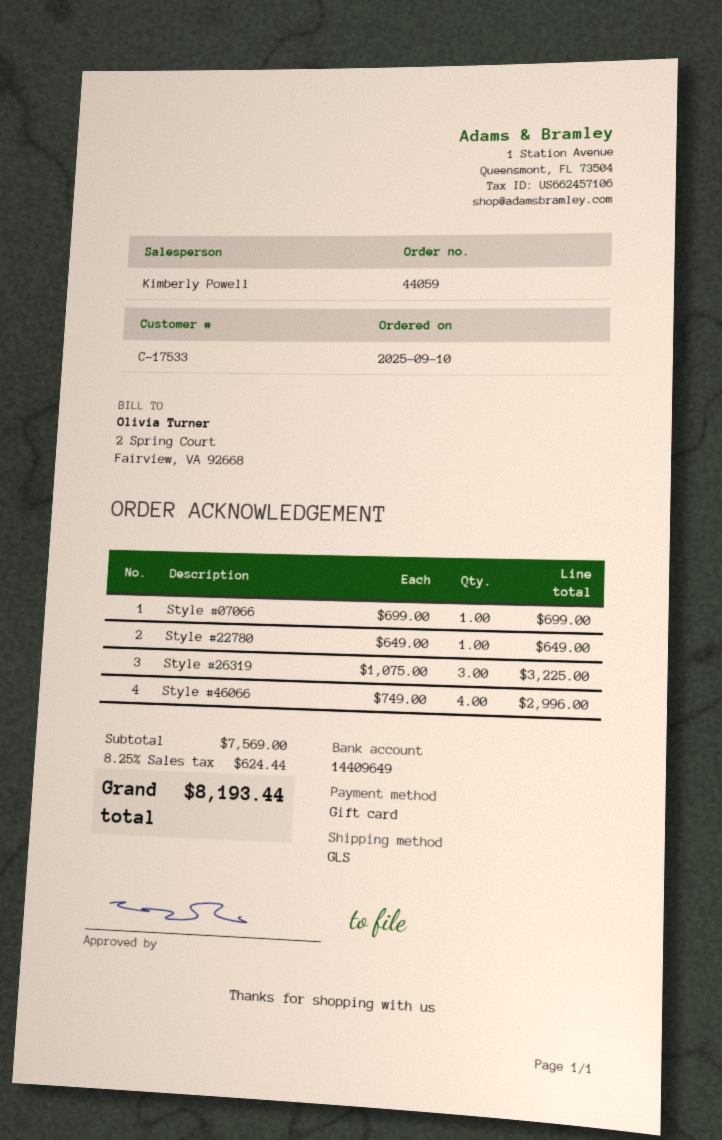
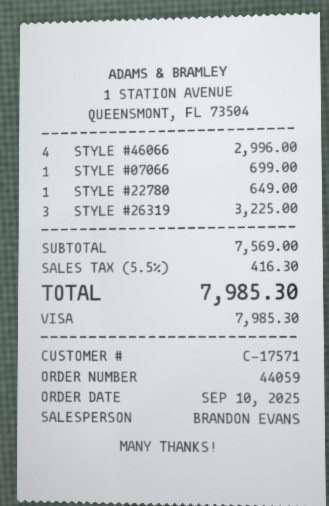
customer number: C-17533 -> C-17571
sales rep: Kimberly Powell -> BRANDON EVANS
payment method: gift card -> Visa
tax: 8.25% = 624.44 -> 5.5% = 416.30
total: 8193.44 -> 7985.30

